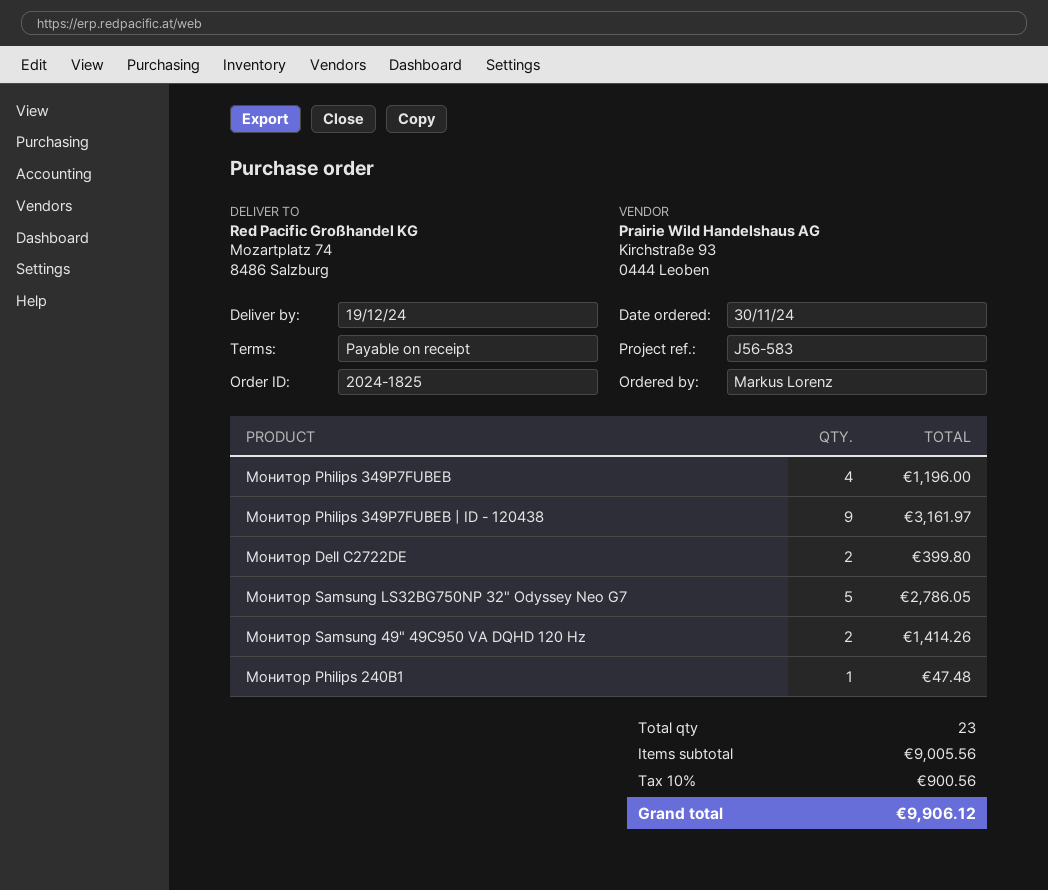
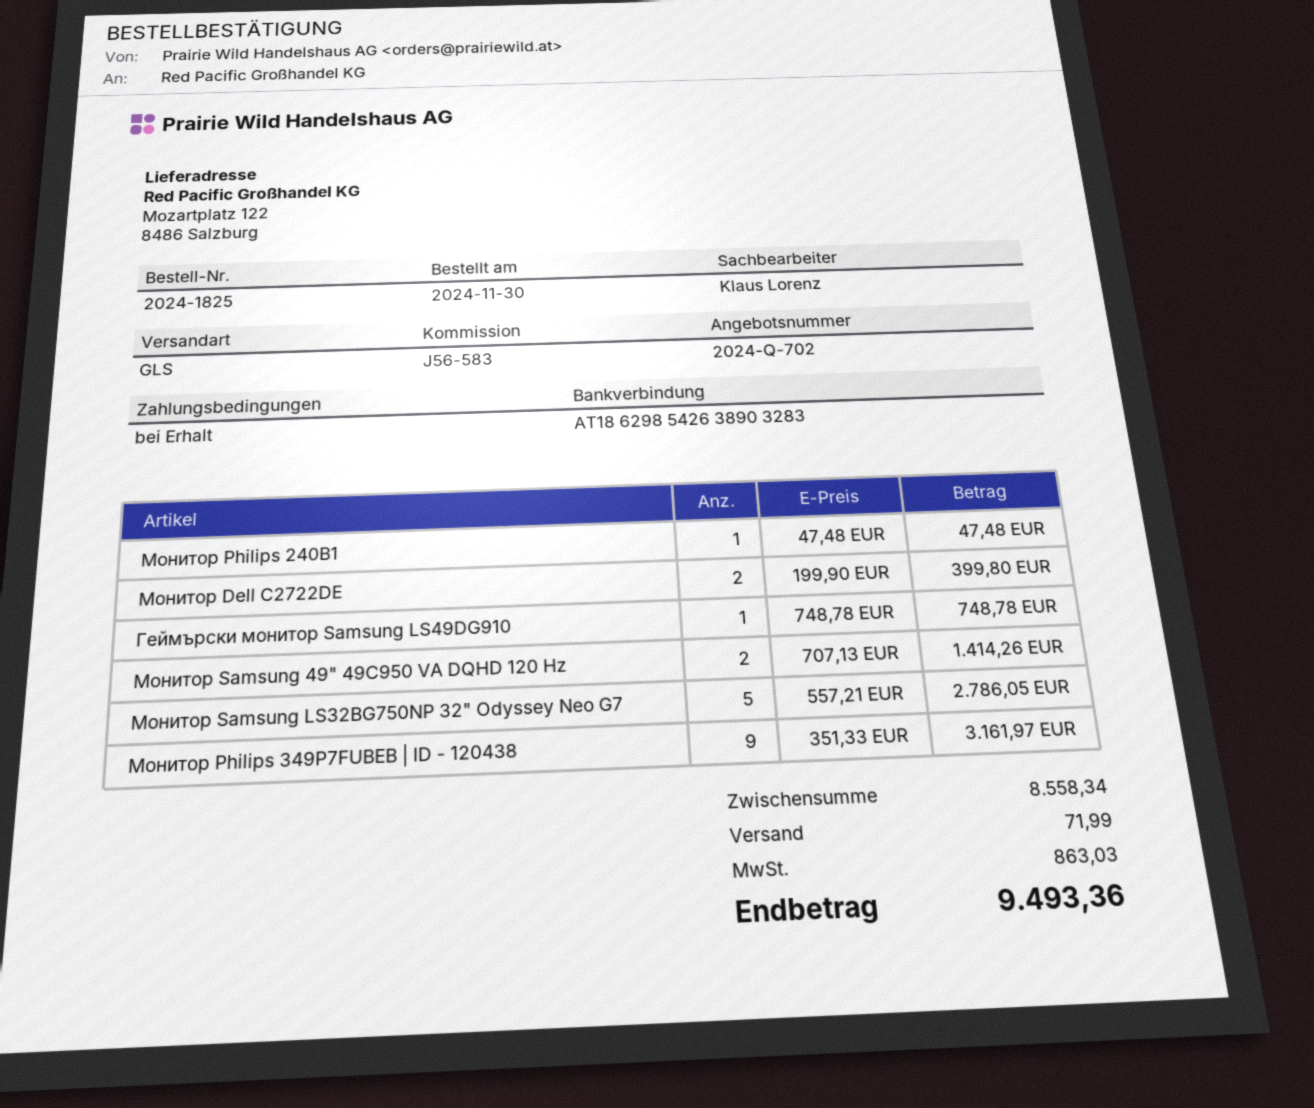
ship to: Mozartplatz 74, 8486 Salzburg -> Mozartplatz 122, 8486 Salzburg
Монитор Philips 349P7FUBEB: 4 for 1196.00 -> none
Геймърски монитор Samsung LS49DG910: none -> 1 for 748.78
subtotal: 9005.56 -> 8558.34
shipping: none -> 71.99
tax: 900.56 -> 863.03
total: 9906.12 -> 9493.36

